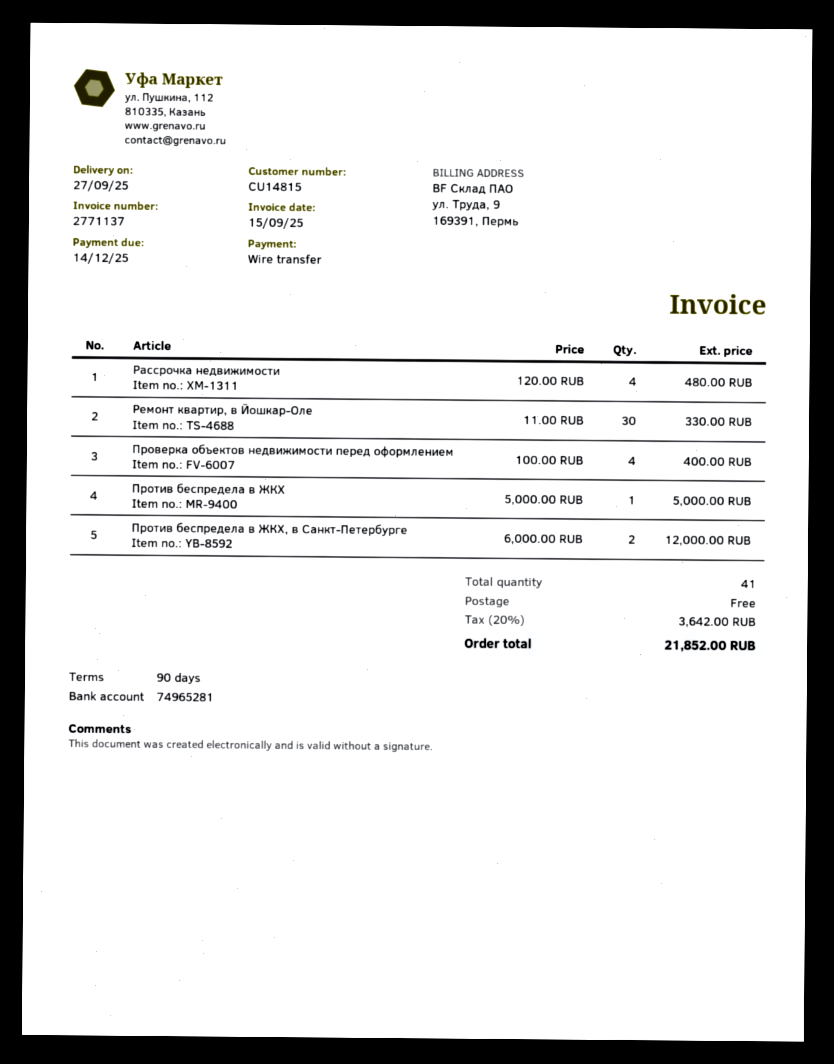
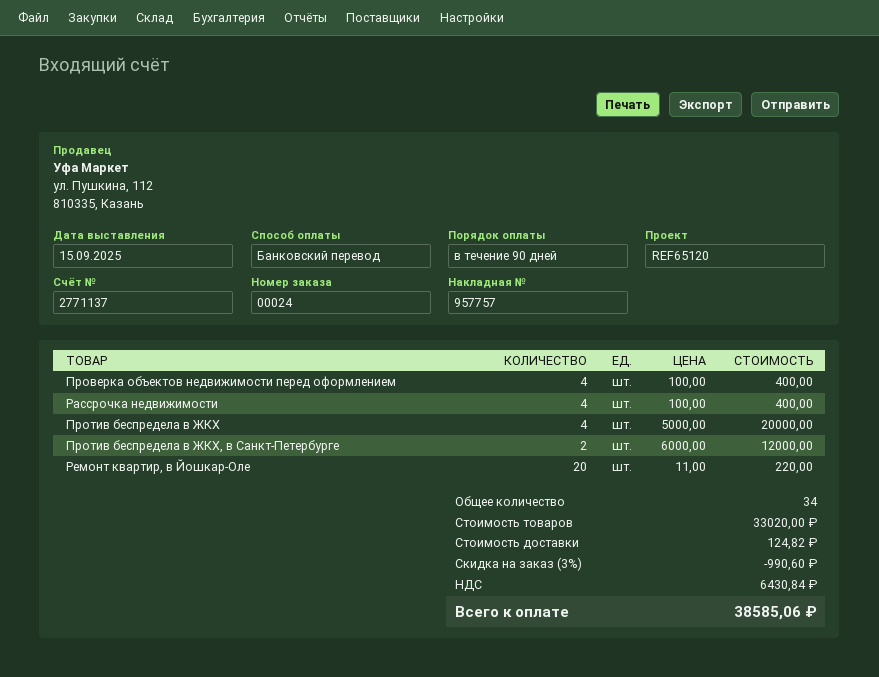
Рассрочка недвижимости: 4 x 120.00 = 480.00 -> 4 x 100.00 = 400.00
Ремонт квартир, в Йошкар-Оле: 30 x 11.00 = 330.00 -> 20 x 11.00 = 220.00
Против беспредела в ЖКХ: 1 x 5000.00 = 5000.00 -> 4 x 5000.00 = 20000.00
total quantity: 41 -> 34
discount: none -> 3% = 990.60
shipping: 0.00 -> 124.82
tax: 3642.00 -> 6430.84
total: 21852.00 -> 38585.06

